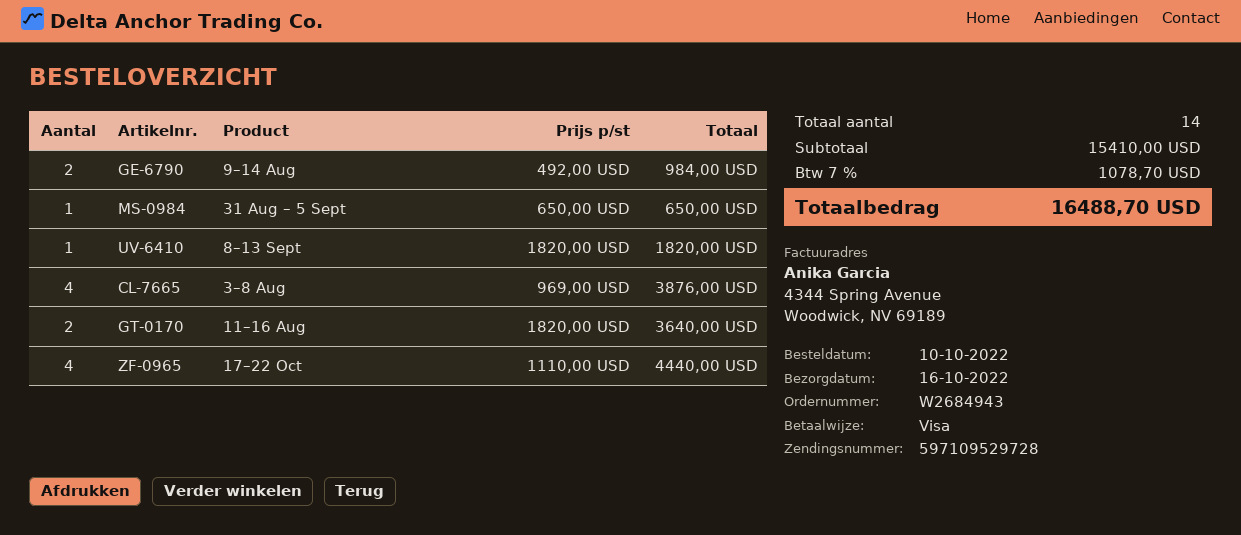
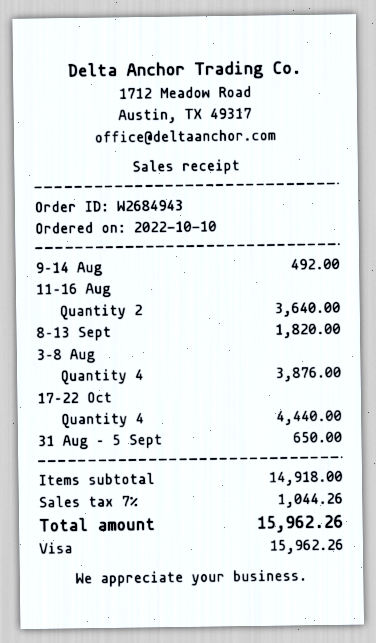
9–14 Aug: 2 for 984.00 -> 1 for 492.00
subtotal: 15410.00 -> 14918.00
tax: 7% = 1078.70 -> 7% = 1044.26
total: 16488.70 -> 15962.26

